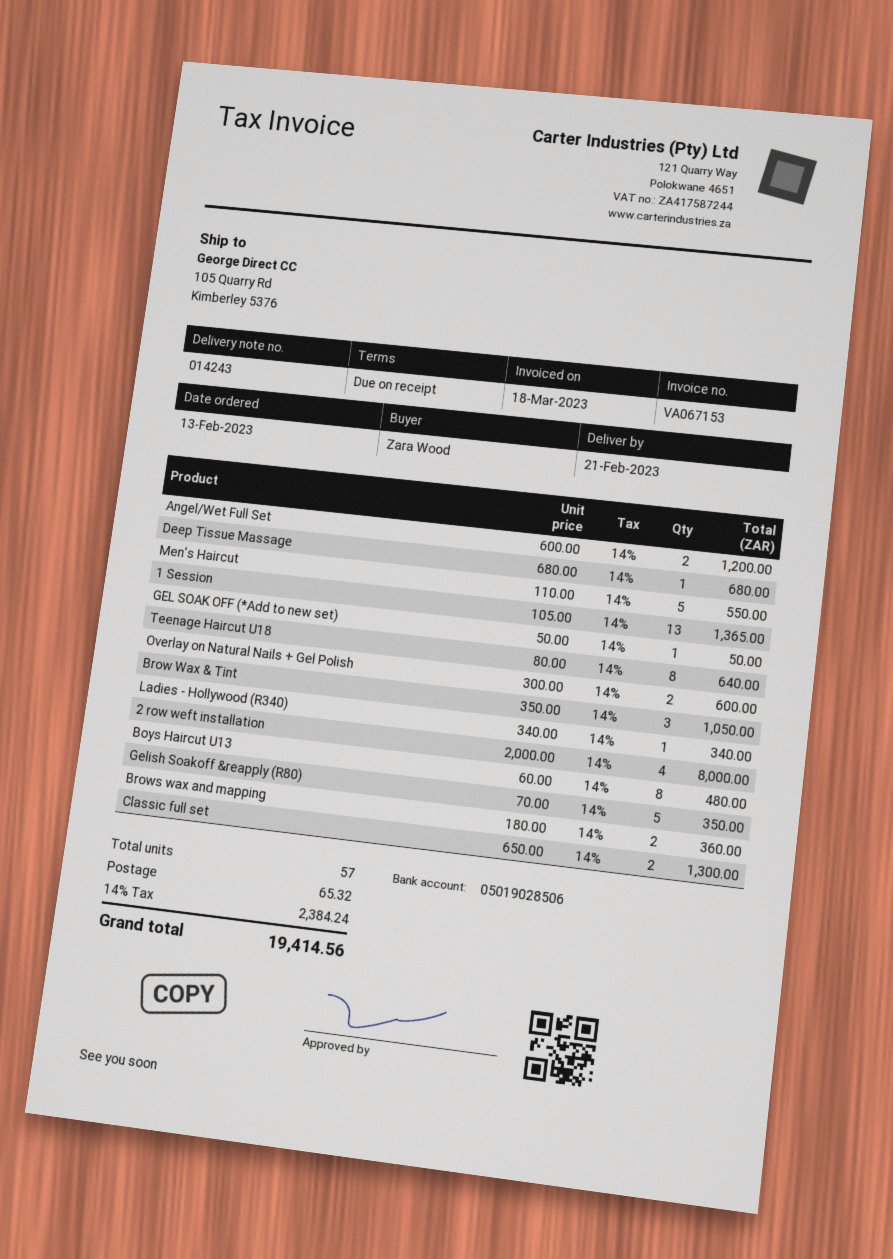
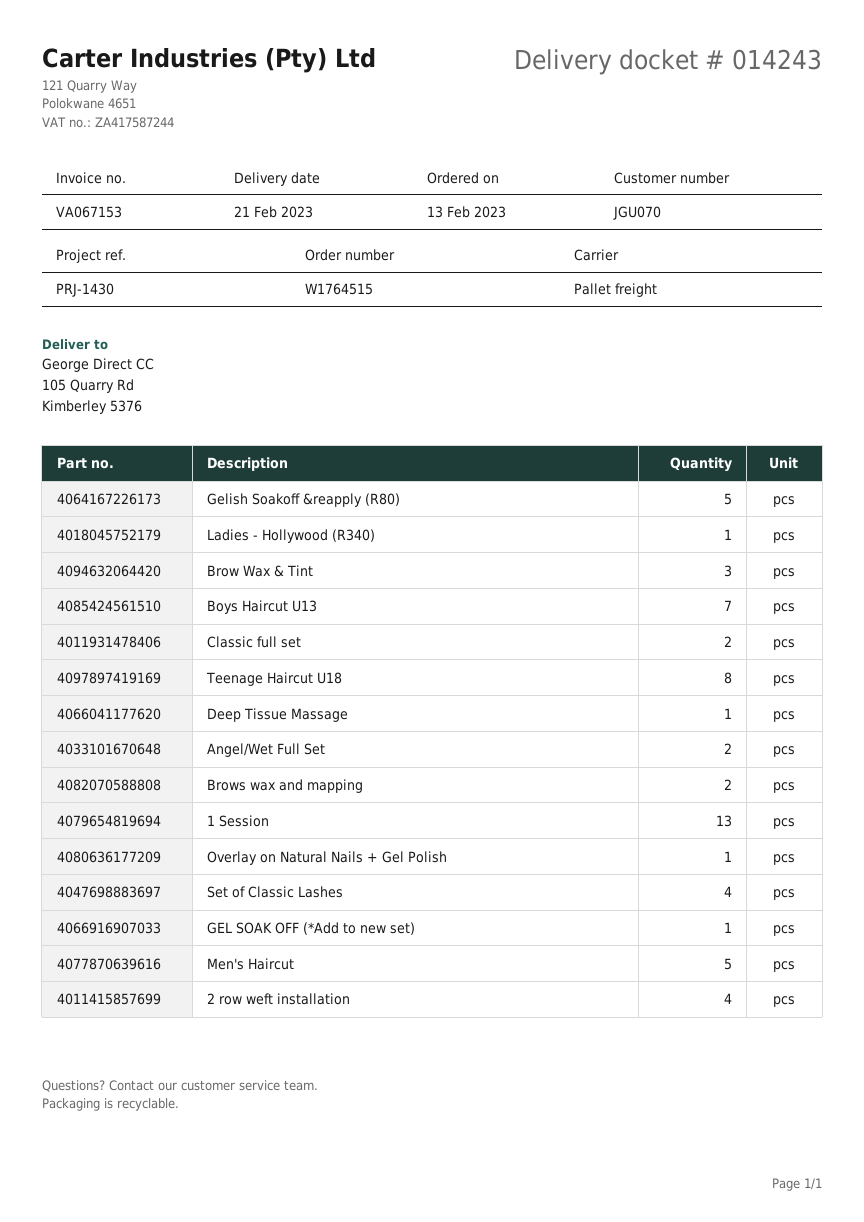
Overlay on Natural Nails + Gel Polish: 2 -> 1
Boys Haircut U13: 8 -> 7
Set of Classic Lashes: none -> 4

